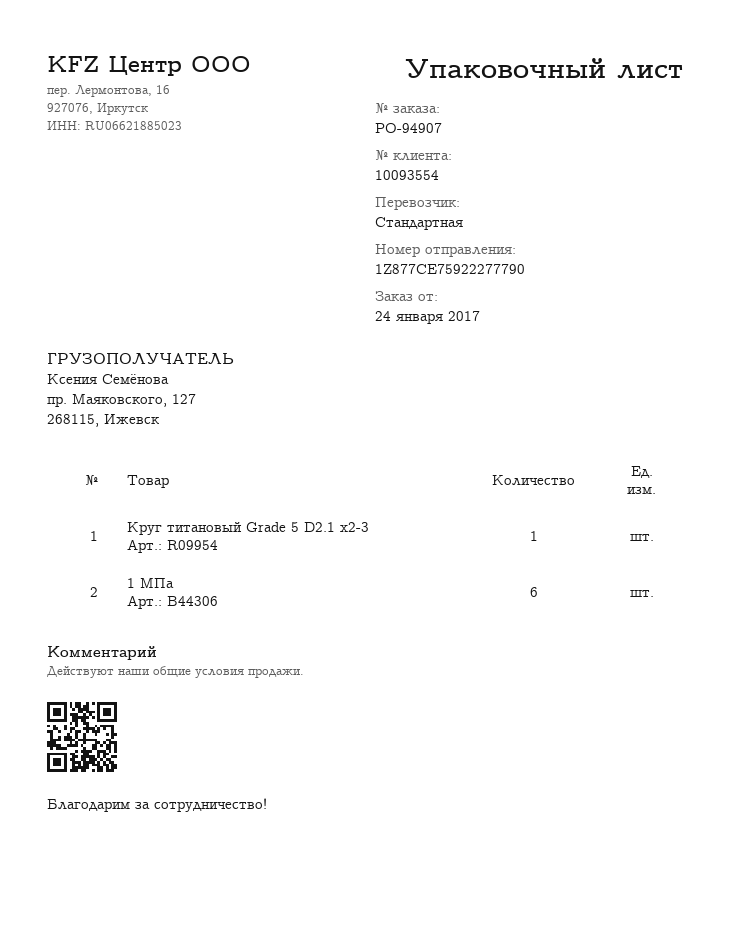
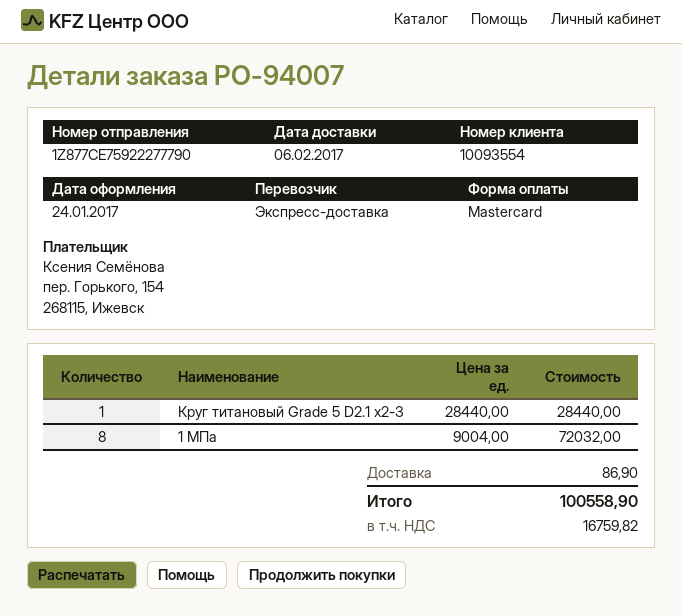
order number: PO-94907 -> PO-94007
shipping method: standard -> express
1 МПа: 6 -> 8

